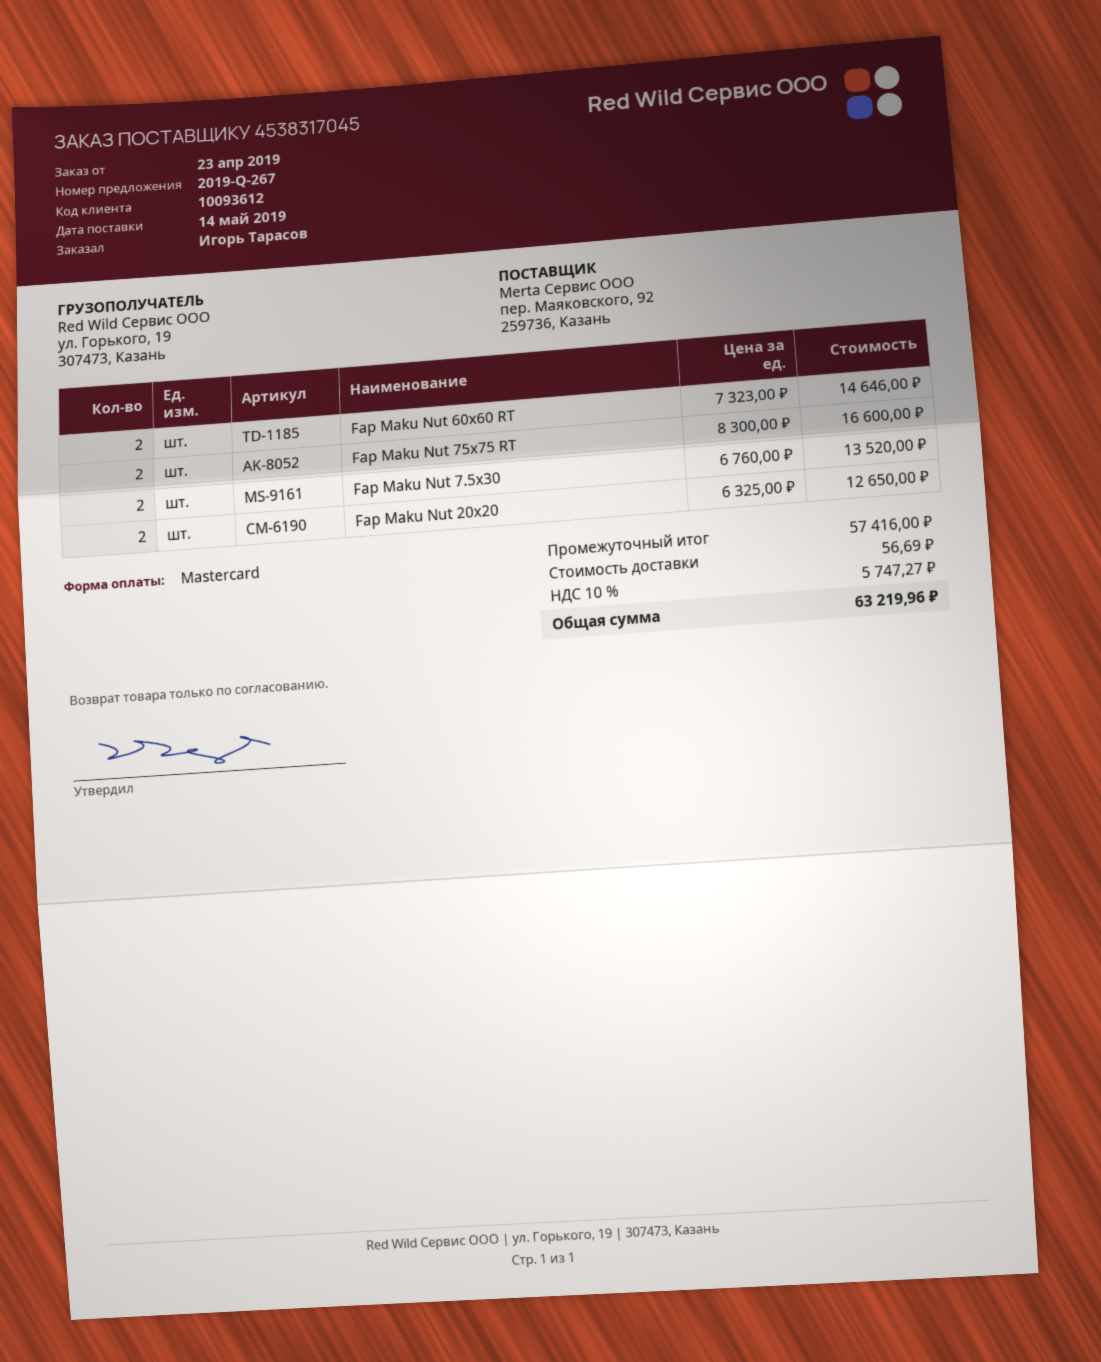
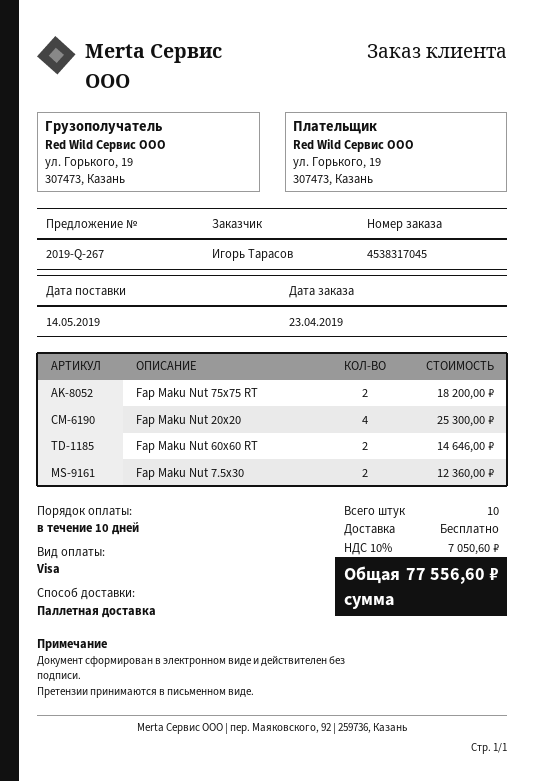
payment method: Mastercard -> Visa
Fap Maku Nut 75x75 RT: 2 for 16600.00 -> 2 for 18200.00
Fap Maku Nut 7.5x30: 2 for 13520.00 -> 2 for 12360.00
Fap Maku Nut 20x20: 2 for 12650.00 -> 4 for 25300.00
shipping: 56.69 -> 0.00
tax: 10% = 5747.27 -> 10% = 7050.60
total: 63219.96 -> 77556.60

